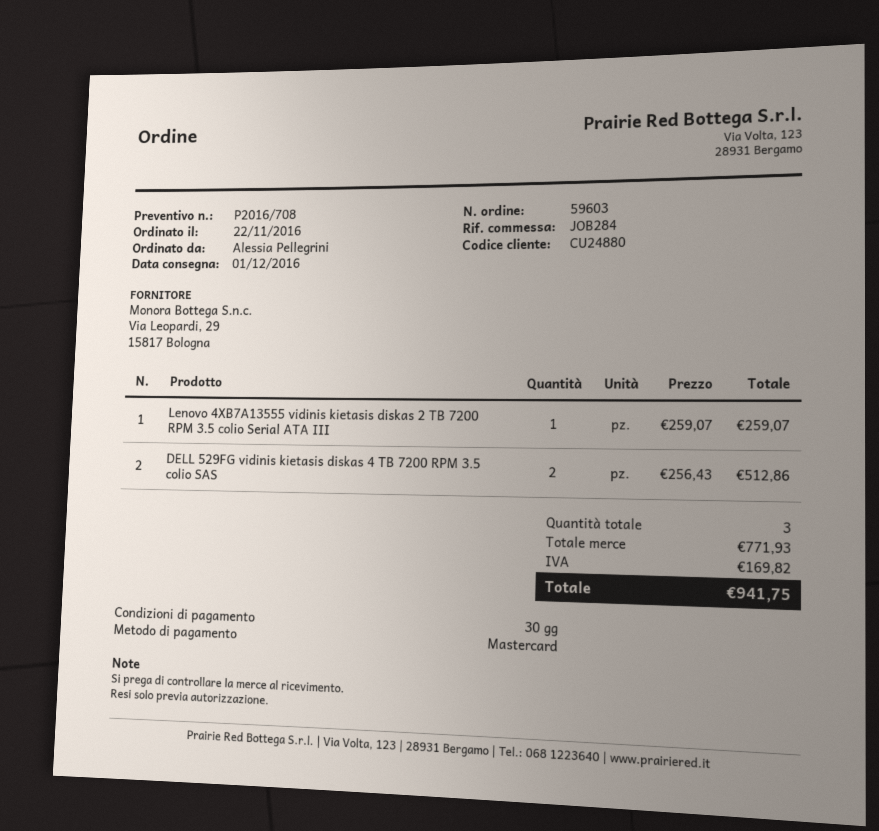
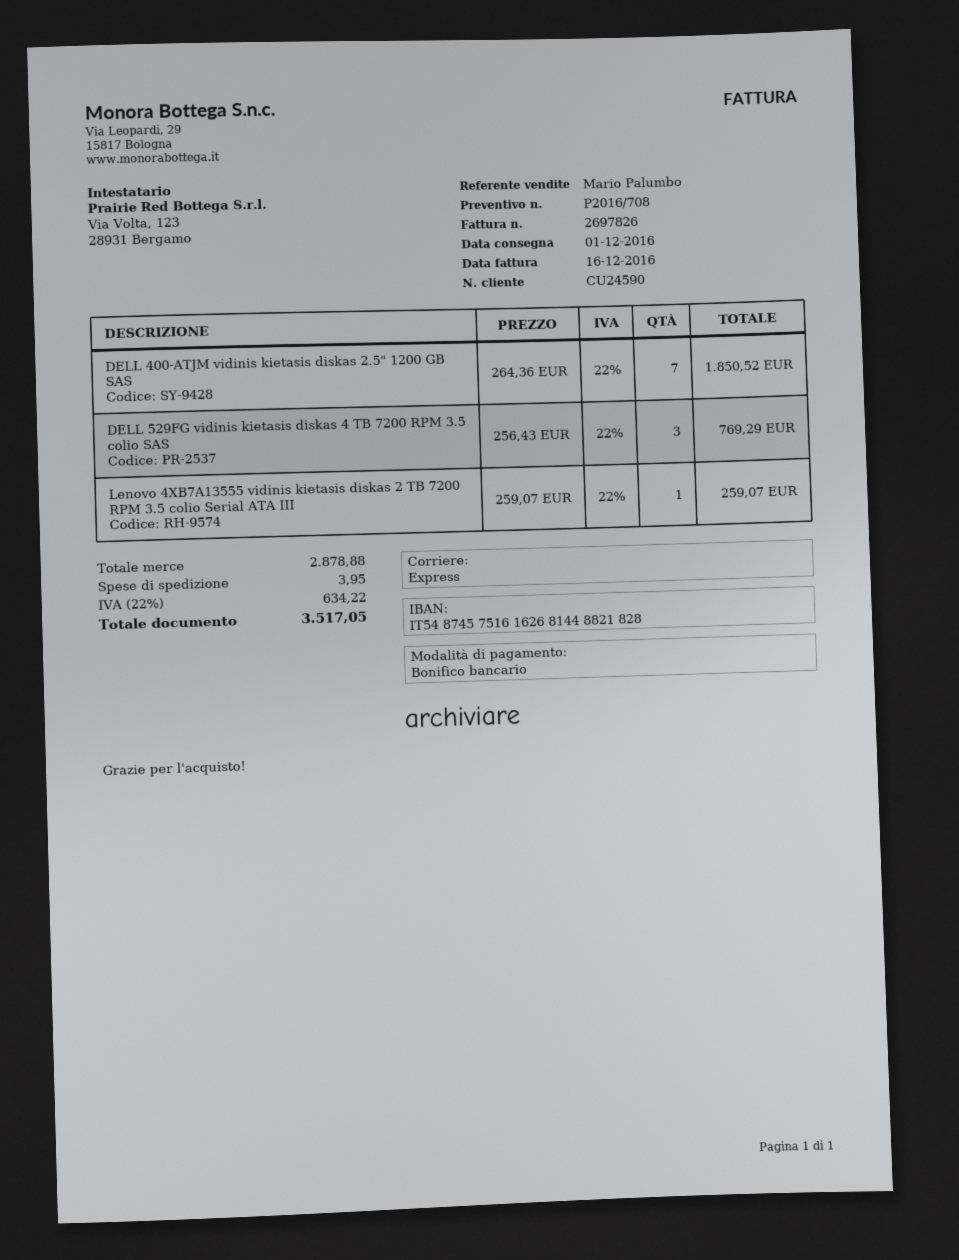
customer number: CU24880 -> CU24590
payment method: Mastercard -> bank transfer
DELL 529FG vidinis kietasis diskas 4 TB 7200 RPM 3.5 colio SAS: 2 x 256.43 = 512.86 -> 3 x 256.43 = 769.29
DELL 400-ATJM vidinis kietasis diskas 2.5" 1200 GB SAS: none -> 7 x 264.36 = 1850.52
subtotal: 771.93 -> 2878.88
shipping: none -> 3.95
tax: 169.82 -> 634.22
total: 941.75 -> 3517.05

